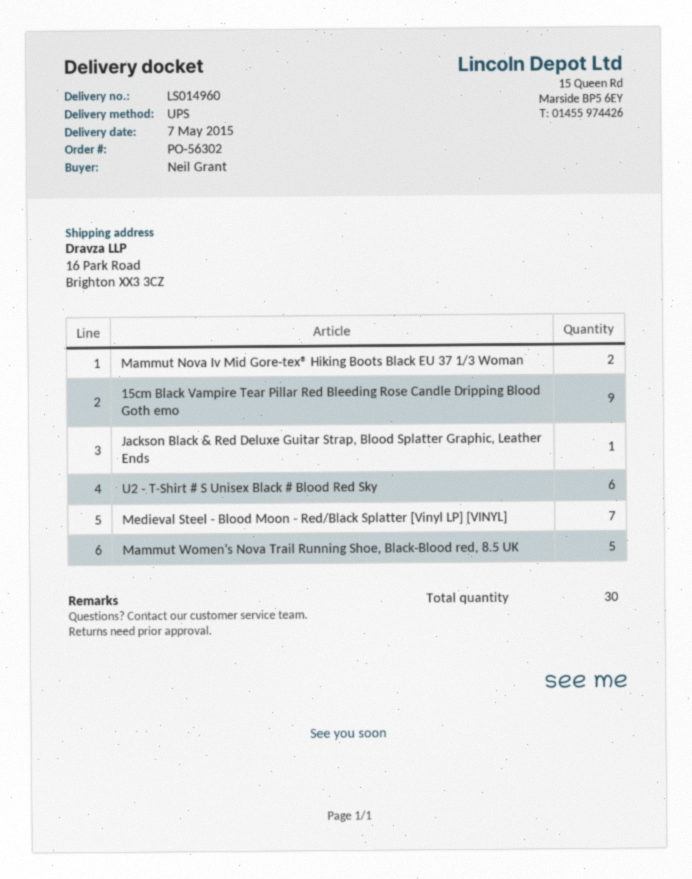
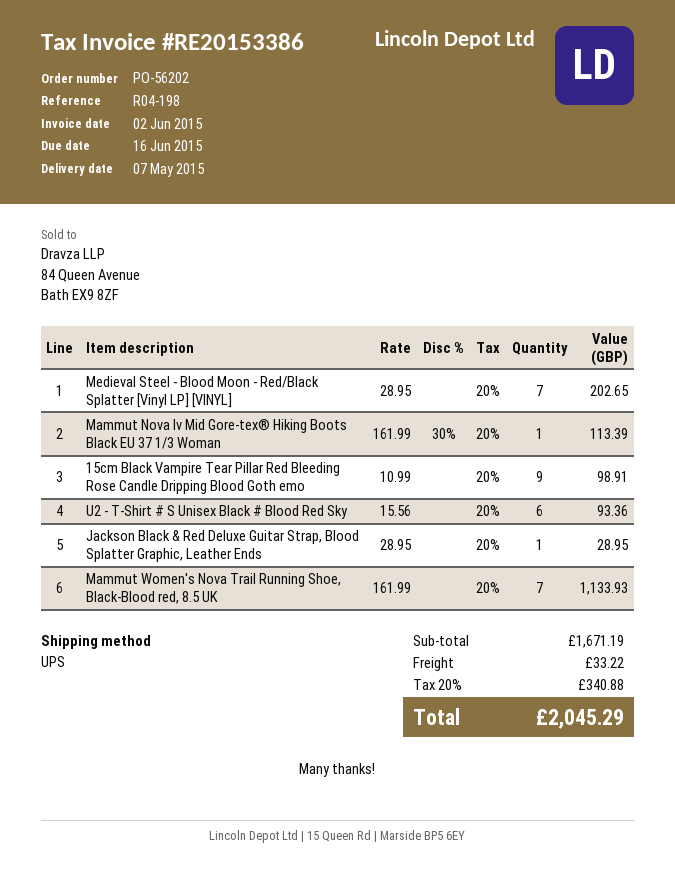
order number: PO-56302 -> PO-56202
Mammut Nova Iv Mid Gore-tex® Hiking Boots Black EU 37 1/3 Woman: 2 -> 1
Mammut Women's Nova Trail Running Shoe, Black-Blood red, 8.5 UK: 5 -> 7

